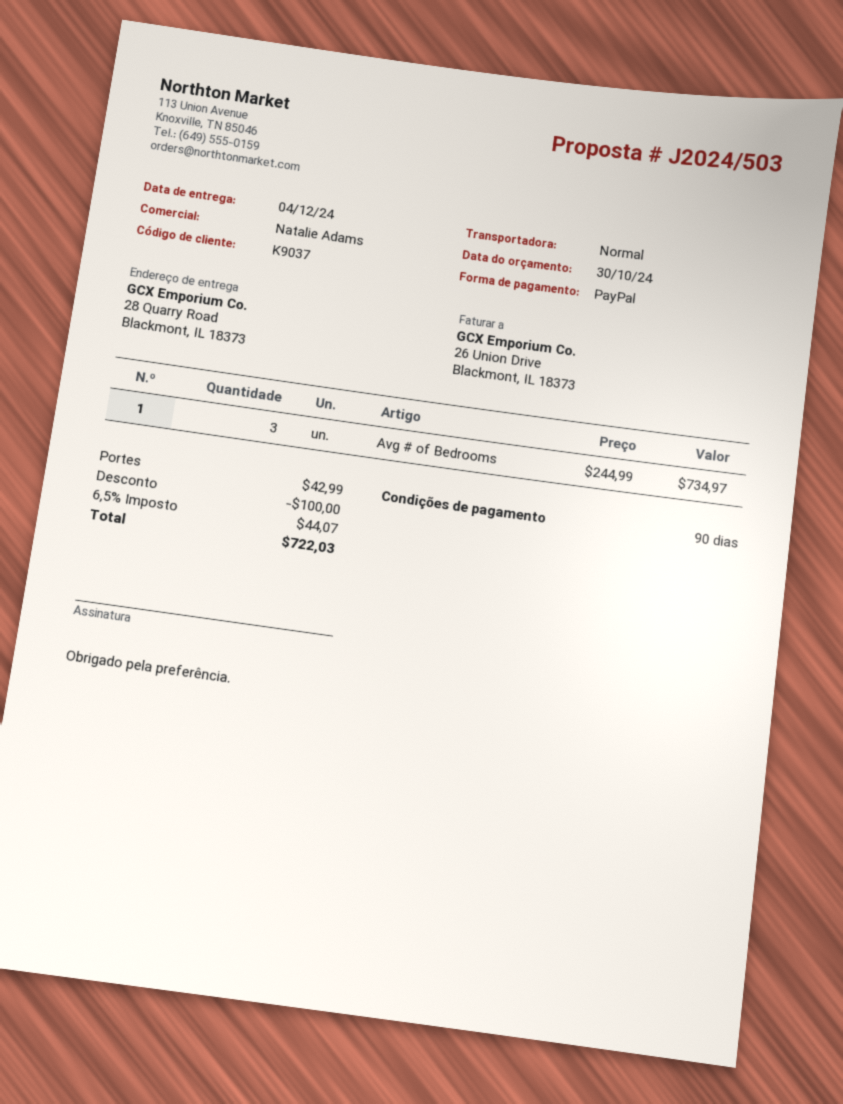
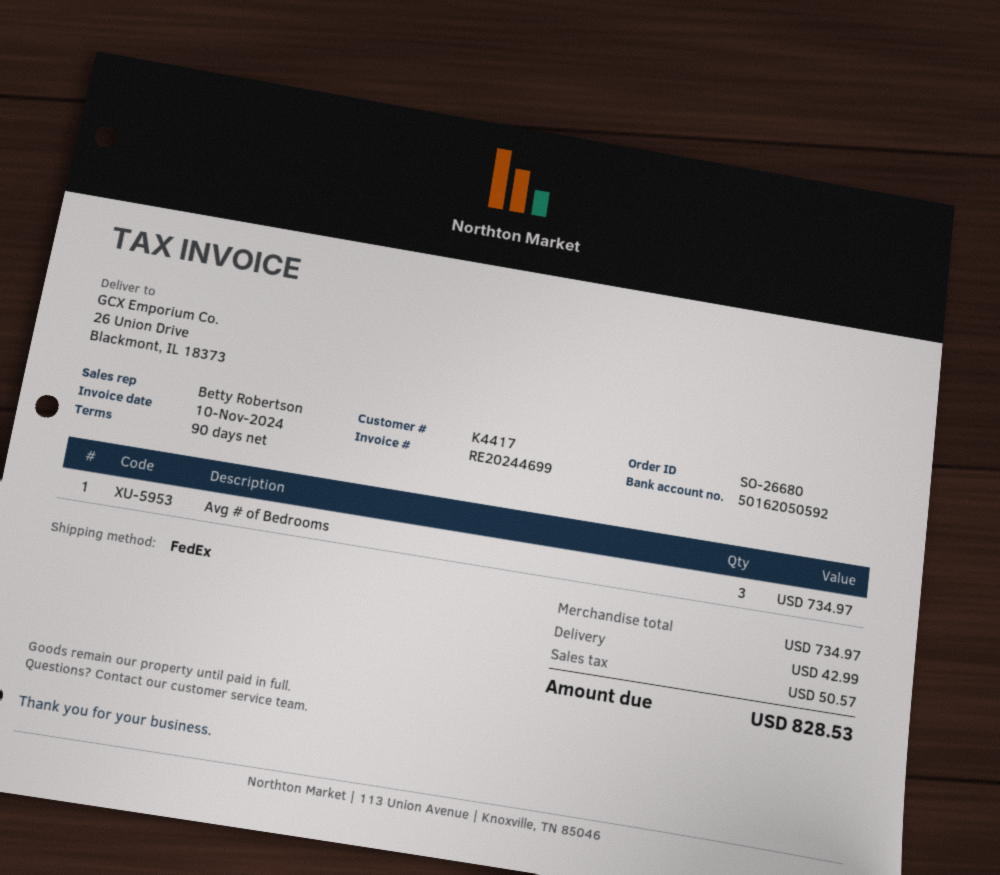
customer number: K9037 -> K4417
sales rep: Natalie Adams -> Betty Robertson
shipping method: standard -> FedEx
ship to: 28 Quarry Road, Blackmont, IL 18373 -> 26 Union Drive, Blackmont, IL 18373
discount: 100.00 -> none
tax: 44.07 -> 50.57
total: 722.03 -> 828.53

